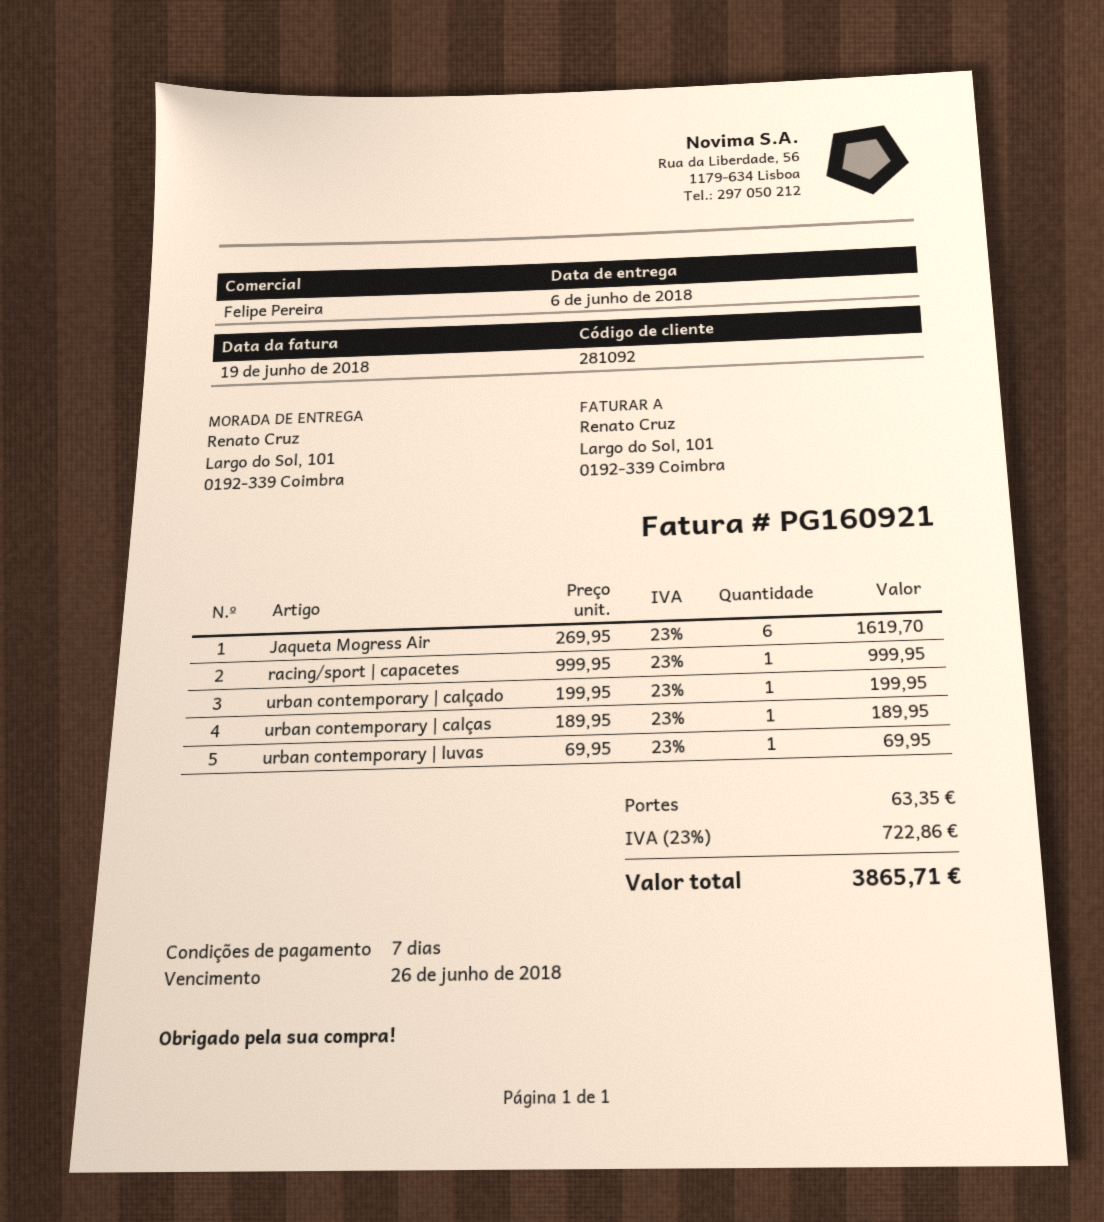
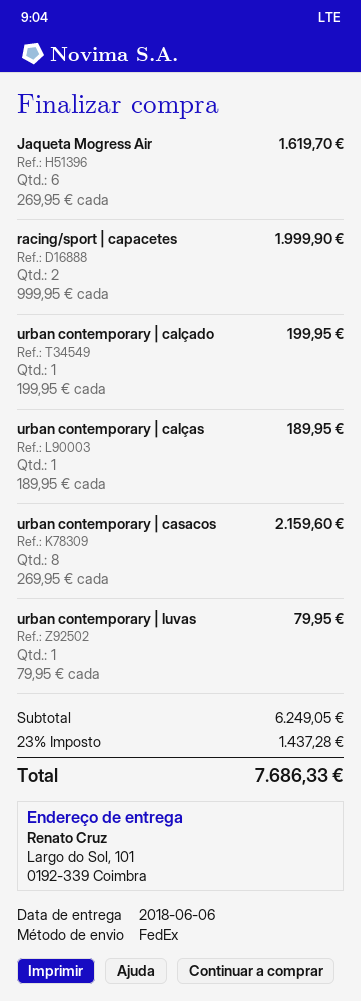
racing/sport | capacetes: 1 x 999.95 = 999.95 -> 2 x 999.95 = 1999.90
urban contemporary | luvas: 1 x 69.95 = 69.95 -> 1 x 79.95 = 79.95
urban contemporary | casacos: none -> 8 x 269.95 = 2159.60
shipping: 63.35 -> none
tax: 23% = 722.86 -> 23% = 1437.28
total: 3865.71 -> 7686.33

